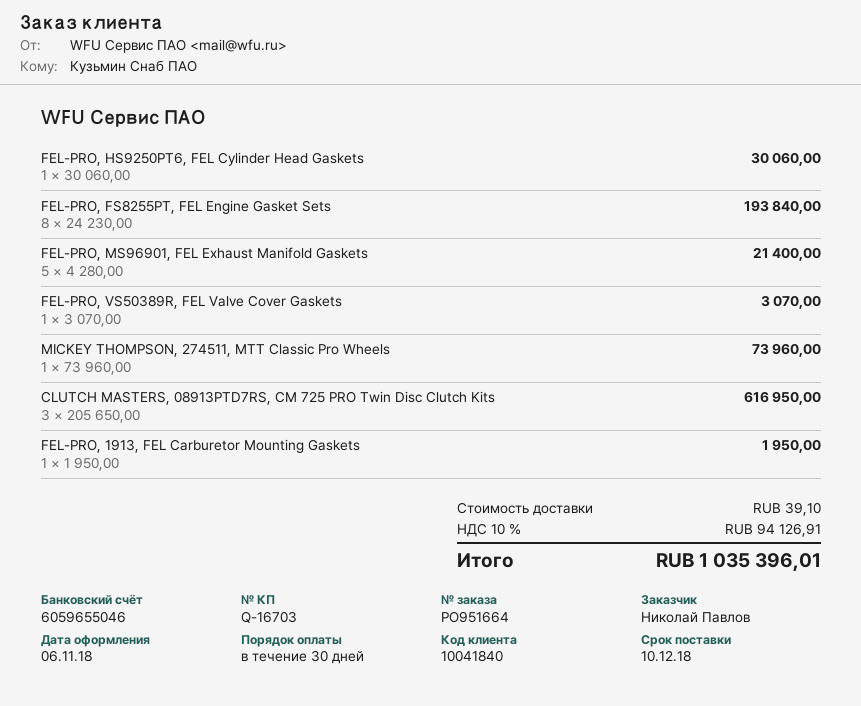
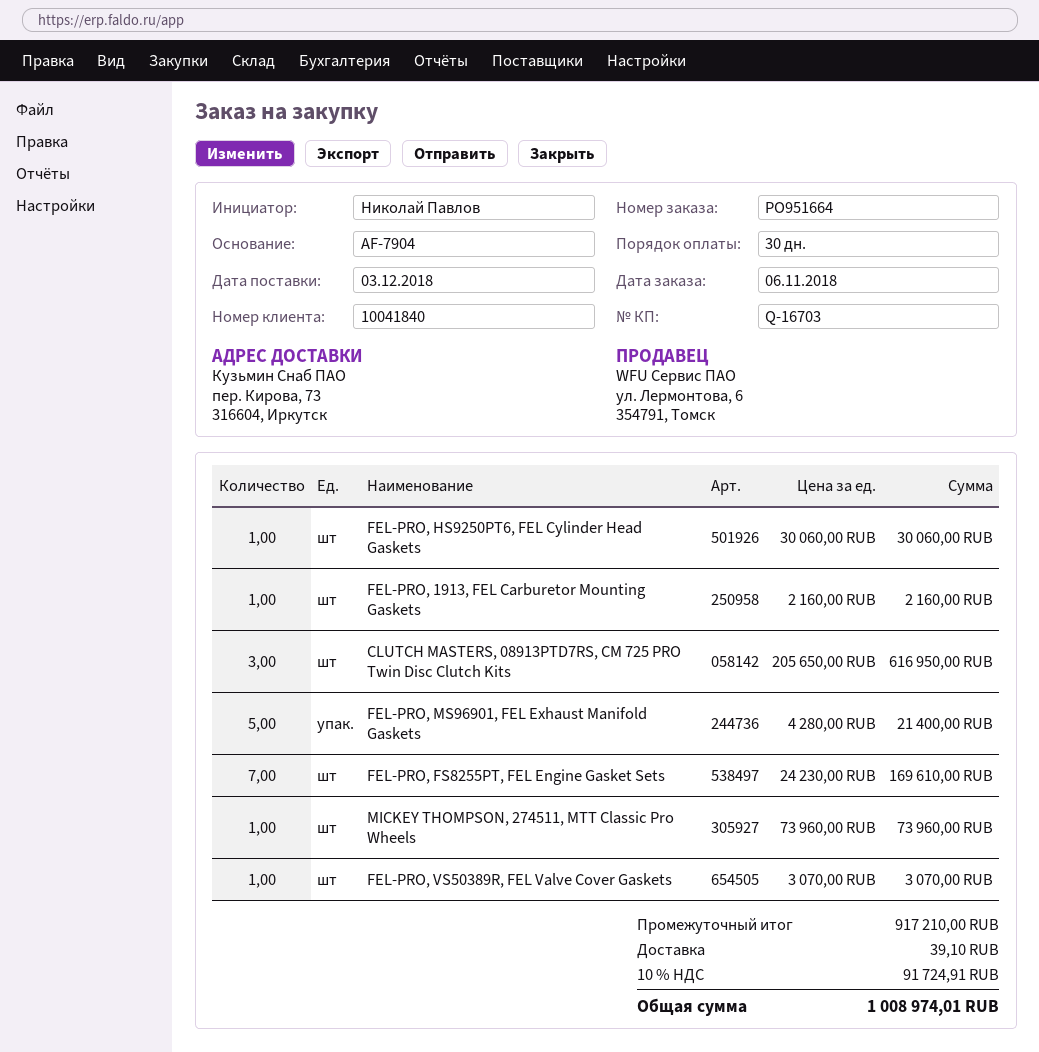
delivery date: 2018-12-10 -> 2018-12-03
FEL-PRO, FS8255PT, FEL Engine Gasket Sets: 8 x 24230.00 = 193840.00 -> 7 x 24230.00 = 169610.00
FEL-PRO, 1913, FEL Carburetor Mounting Gaskets: 1 x 1950.00 = 1950.00 -> 1 x 2160.00 = 2160.00
tax: 10% = 94126.91 -> 10% = 91724.91
total: 1035396.01 -> 1008974.01

